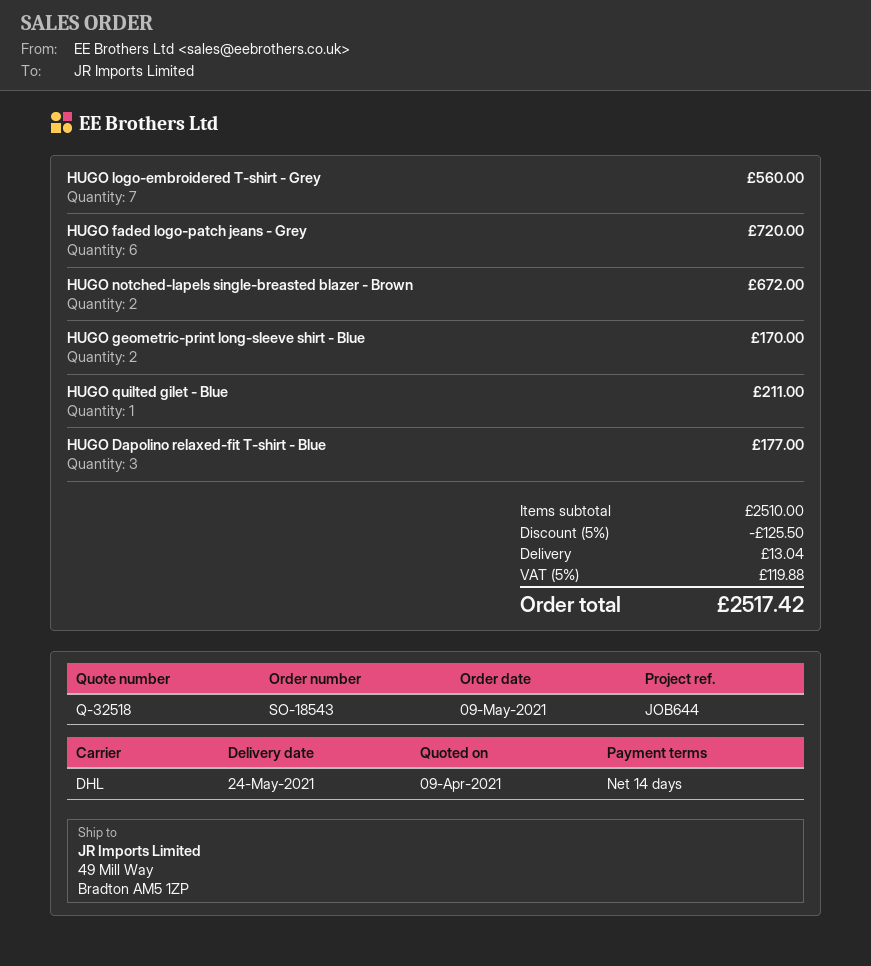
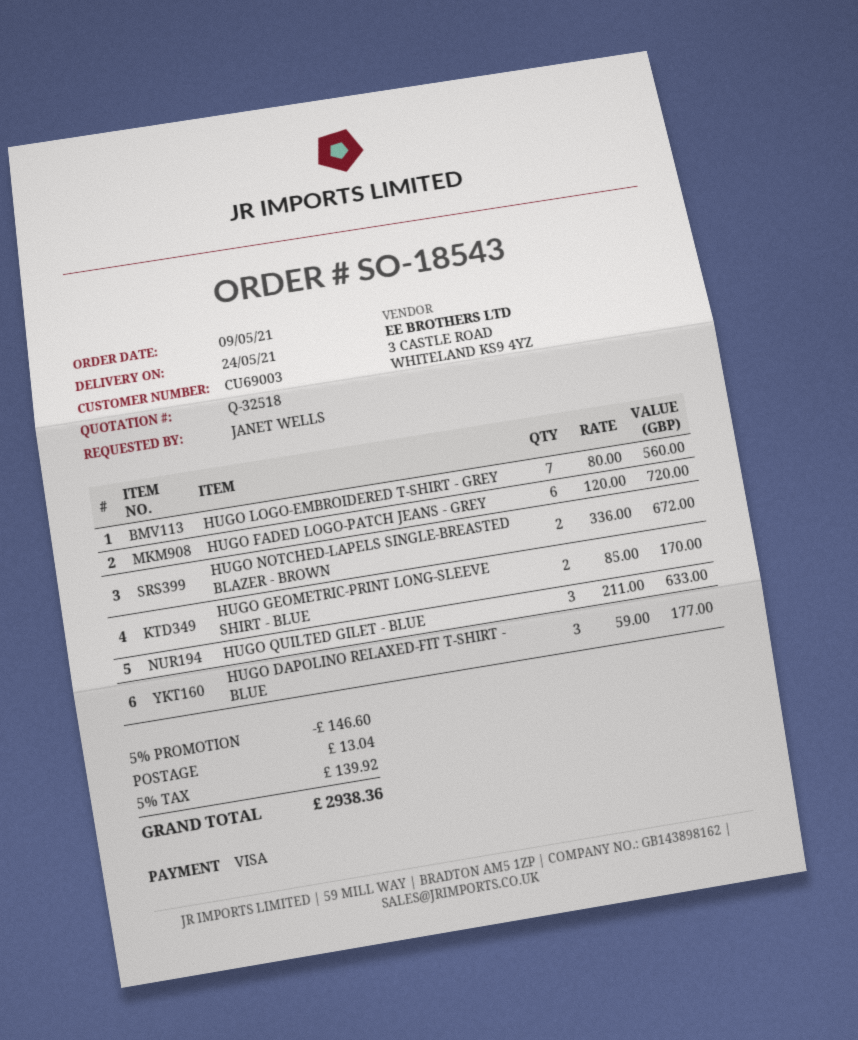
HUGO quilted gilet - Blue: 1 for 211.00 -> 3 for 633.00
discount: 5% = 125.50 -> 5% = 146.60
tax: 5% = 119.88 -> 5% = 139.92
total: 2517.42 -> 2938.36

